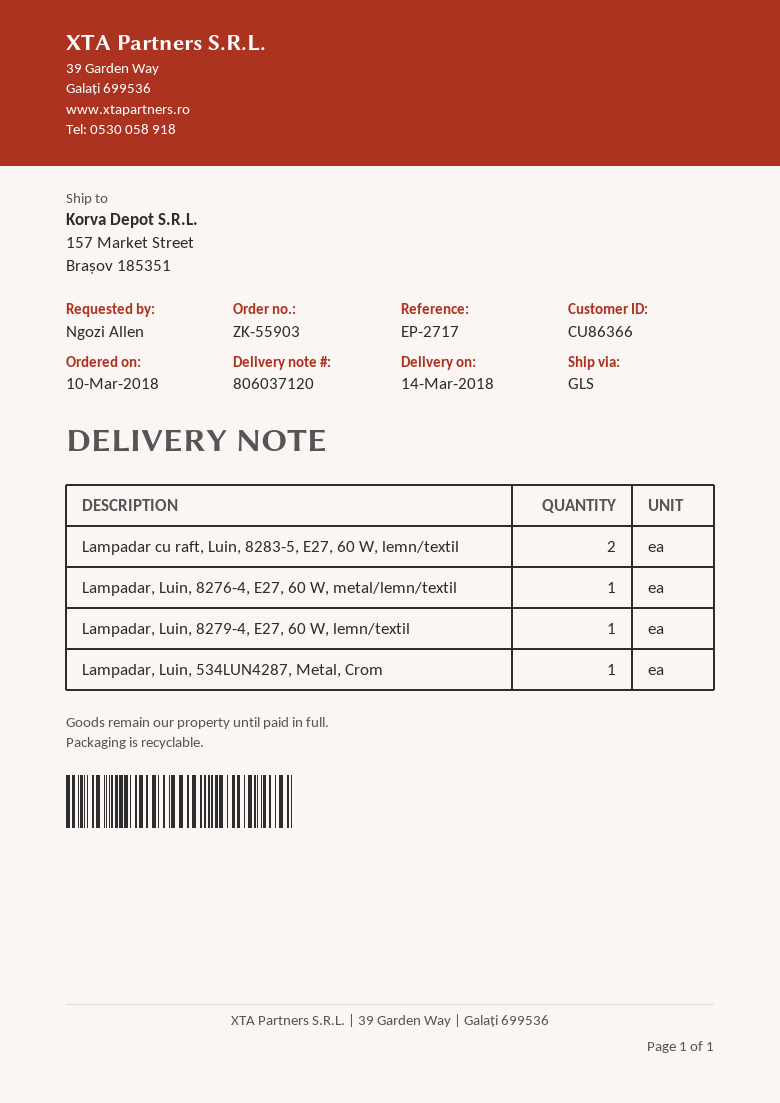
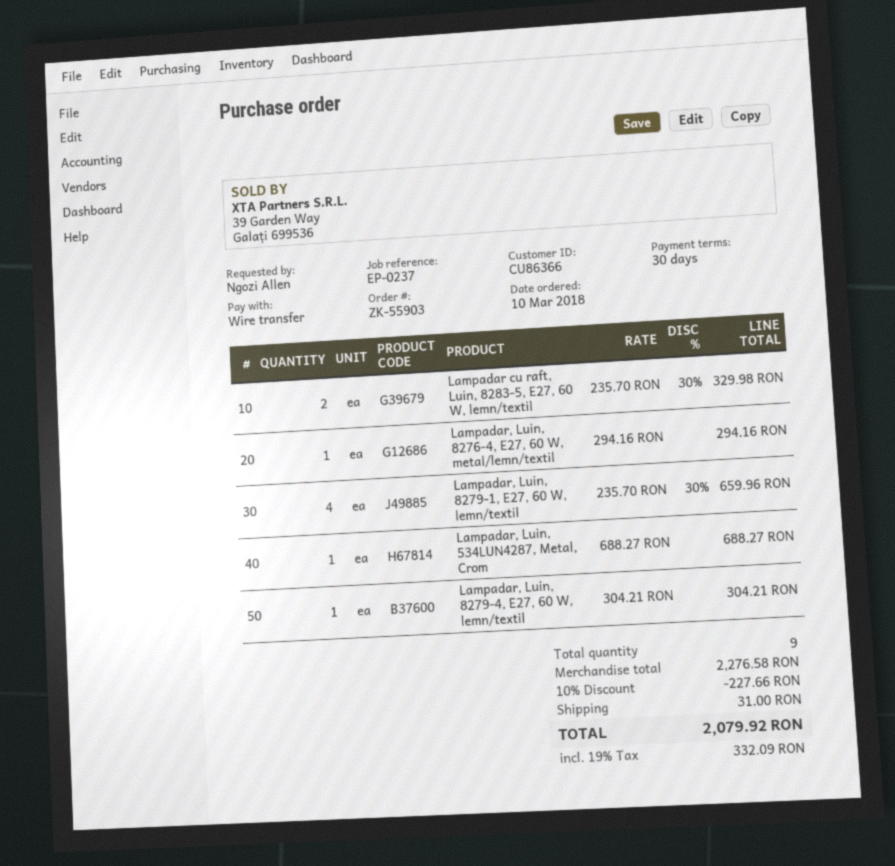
reference: EP-2717 -> EP-0237
Lampadar, Luin, 8279-1, E27, 60 W, lemn/textil: none -> 4

